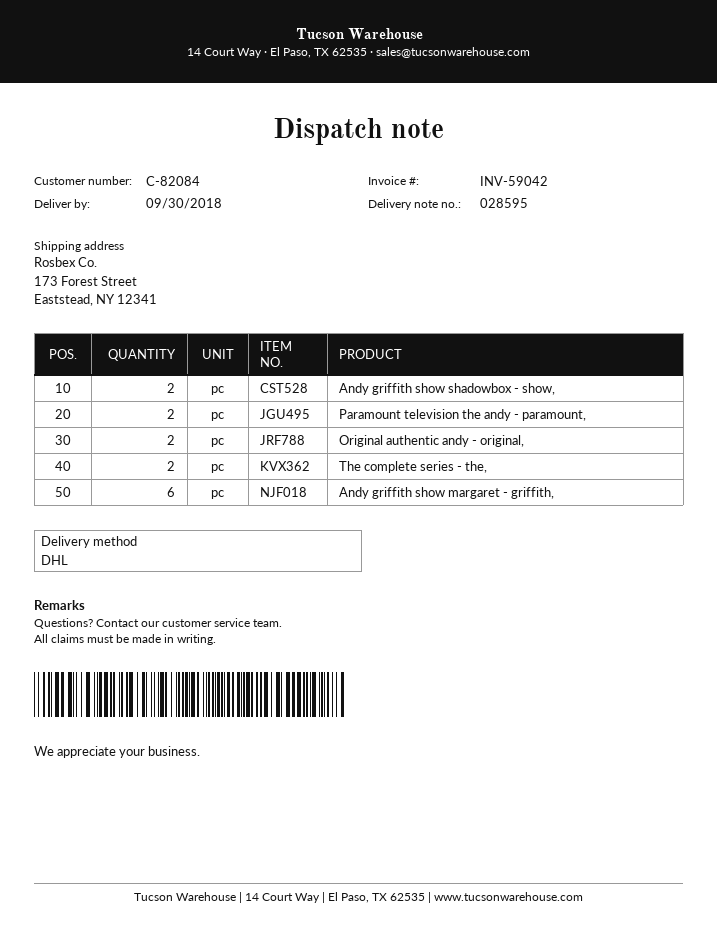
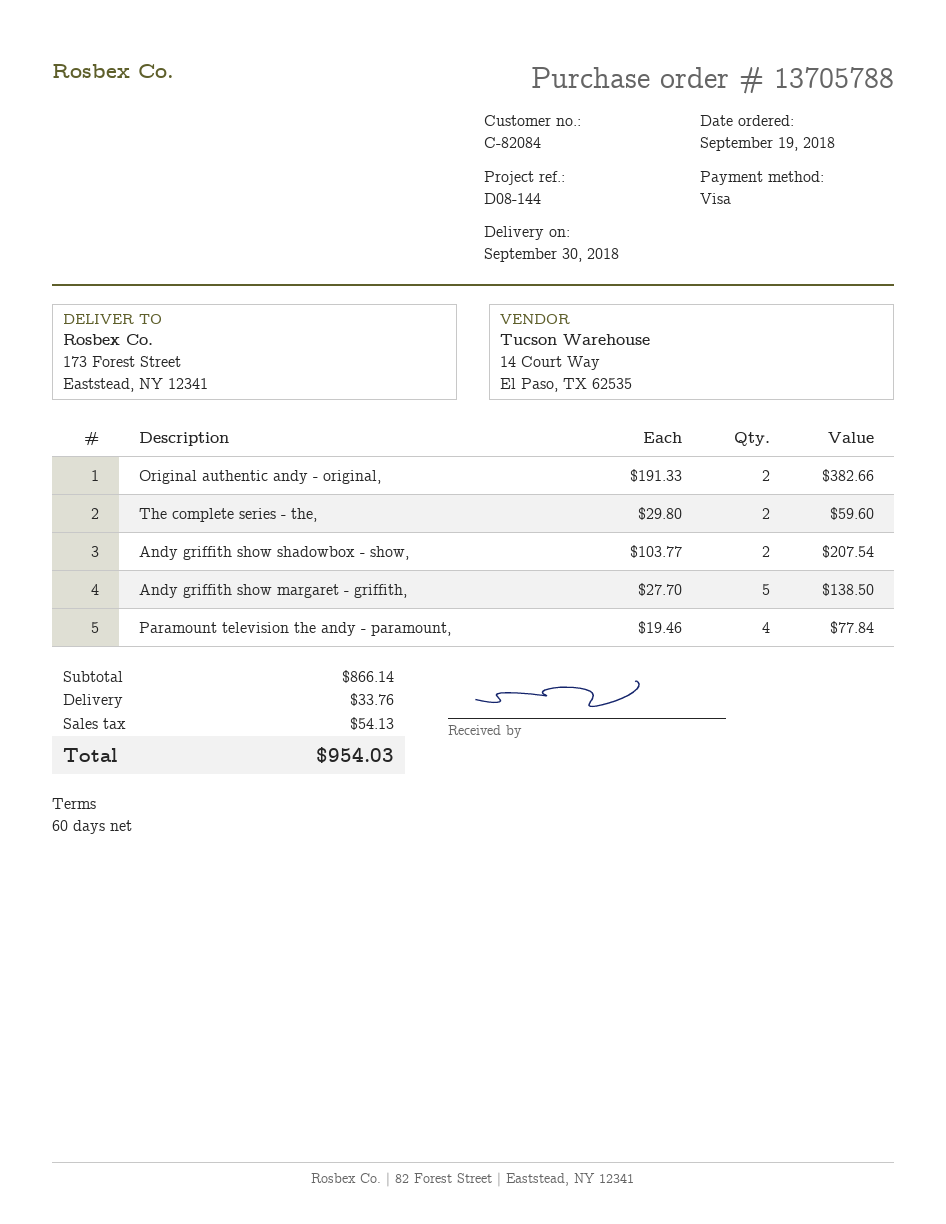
Paramount television the andy - paramount,: 2 -> 4
Andy griffith show margaret - griffith,: 6 -> 5

